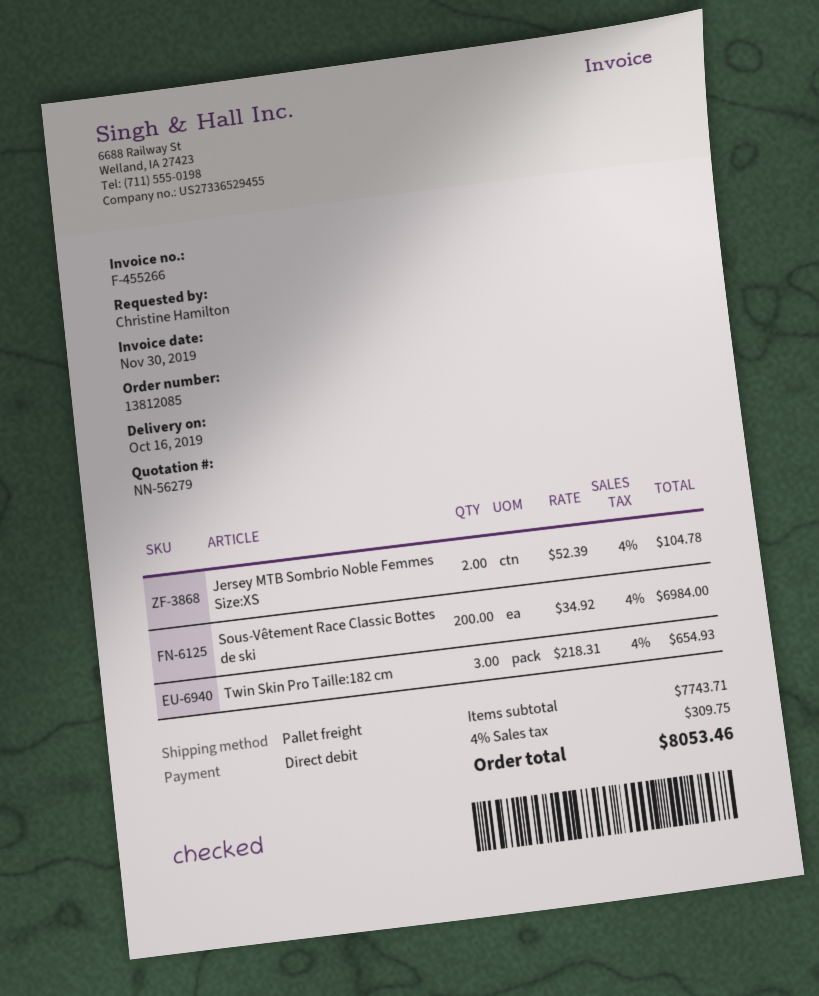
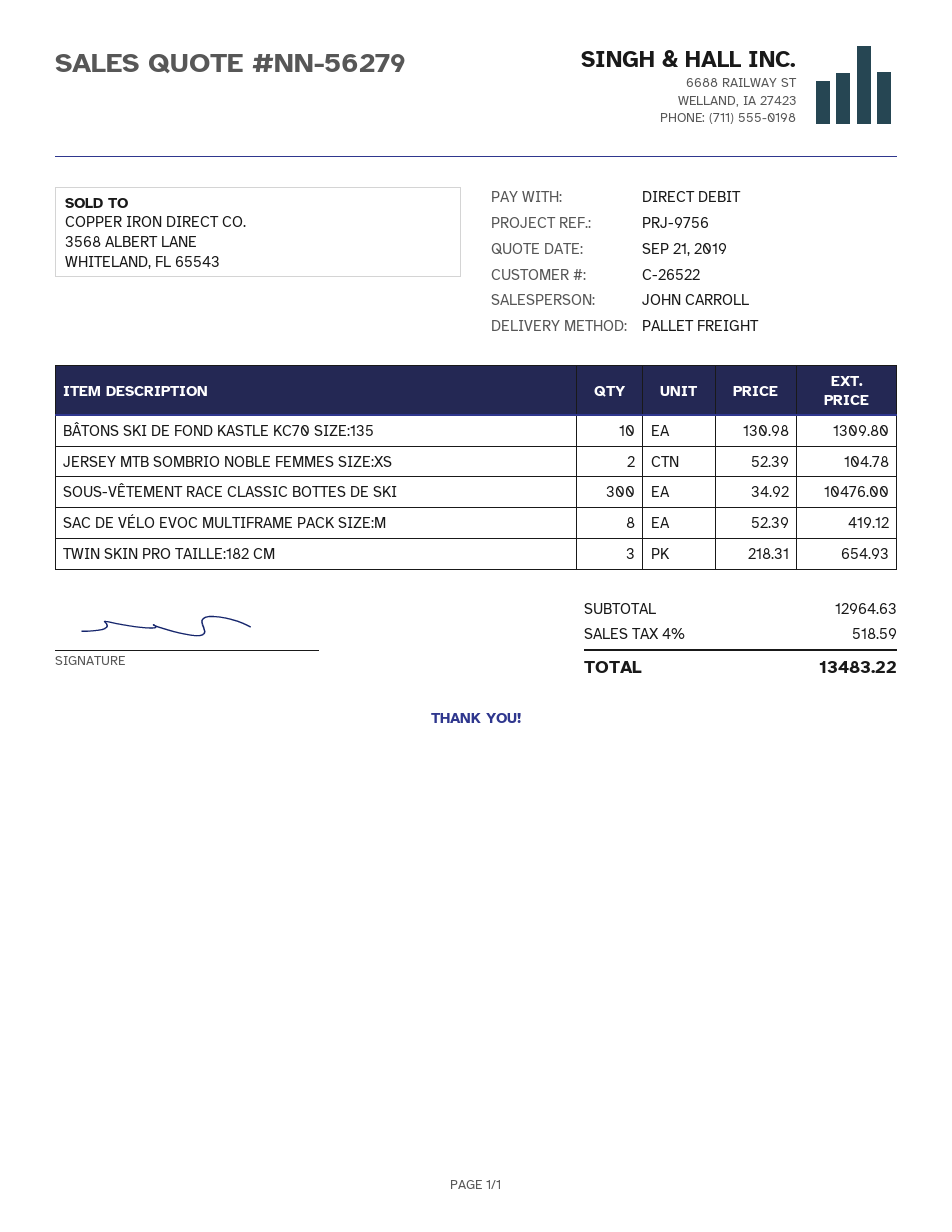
Sous-Vêtement Race Classic Bottes de ski: 200 x 34.92 = 6984.00 -> 300 x 34.92 = 10476.00
BÂTONS SKI DE FOND KASTLE KC70 SIZE:135: none -> 10 x 130.98 = 1309.80
SAC DE VÉLO EVOC MULTIFRAME PACK SIZE:M: none -> 8 x 52.39 = 419.12
subtotal: 7743.71 -> 12964.63
tax: 4% = 309.75 -> 4% = 518.59
total: 8053.46 -> 13483.22

